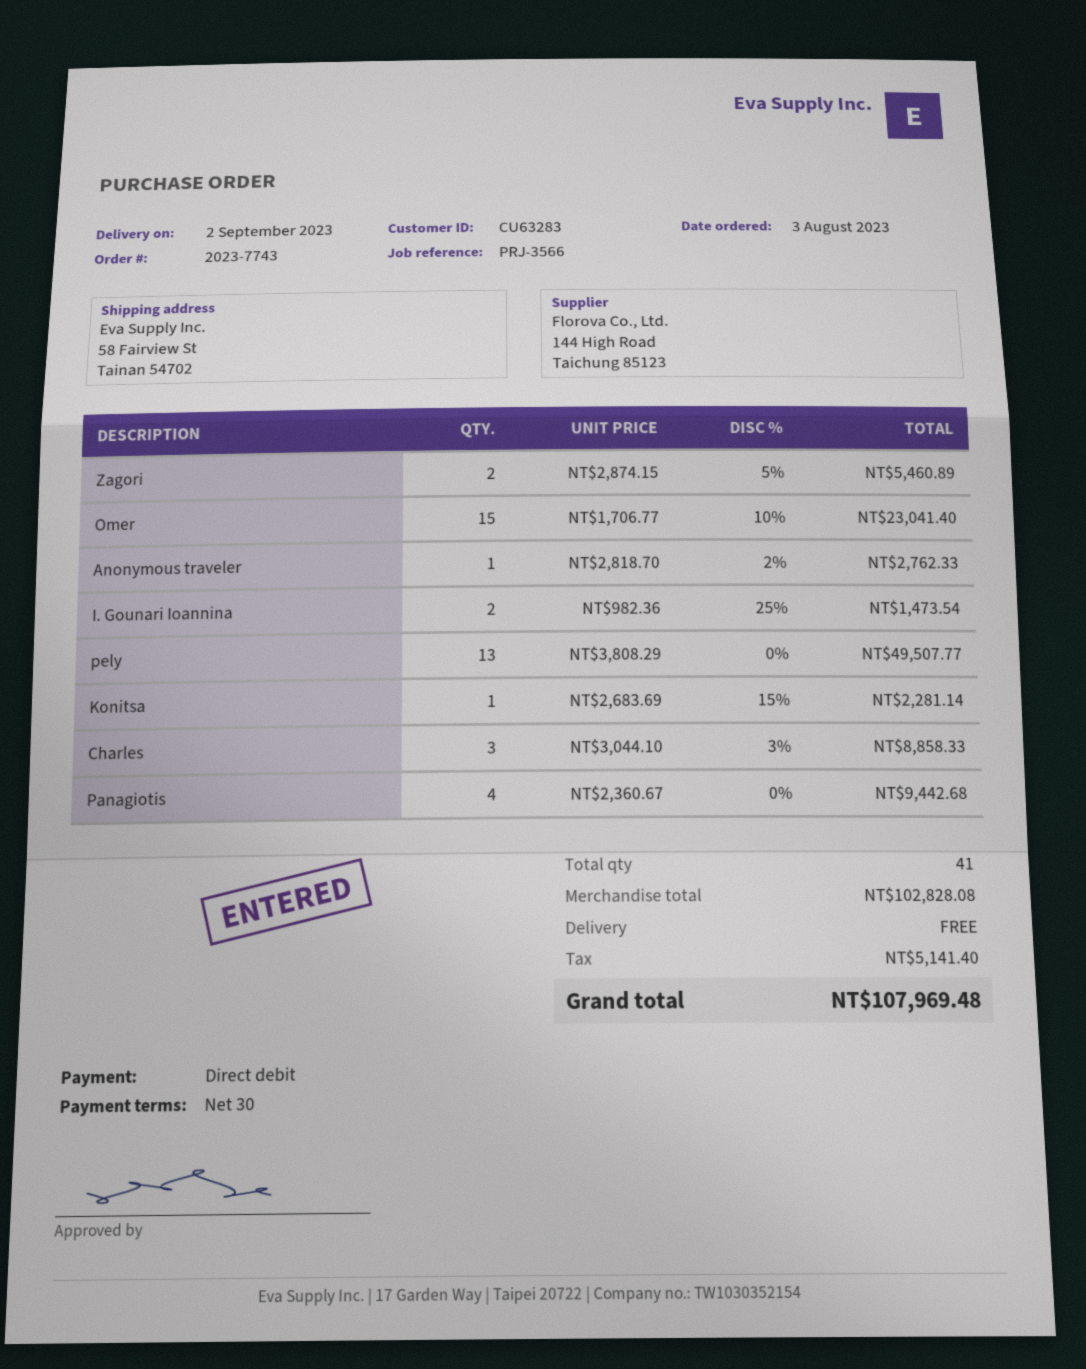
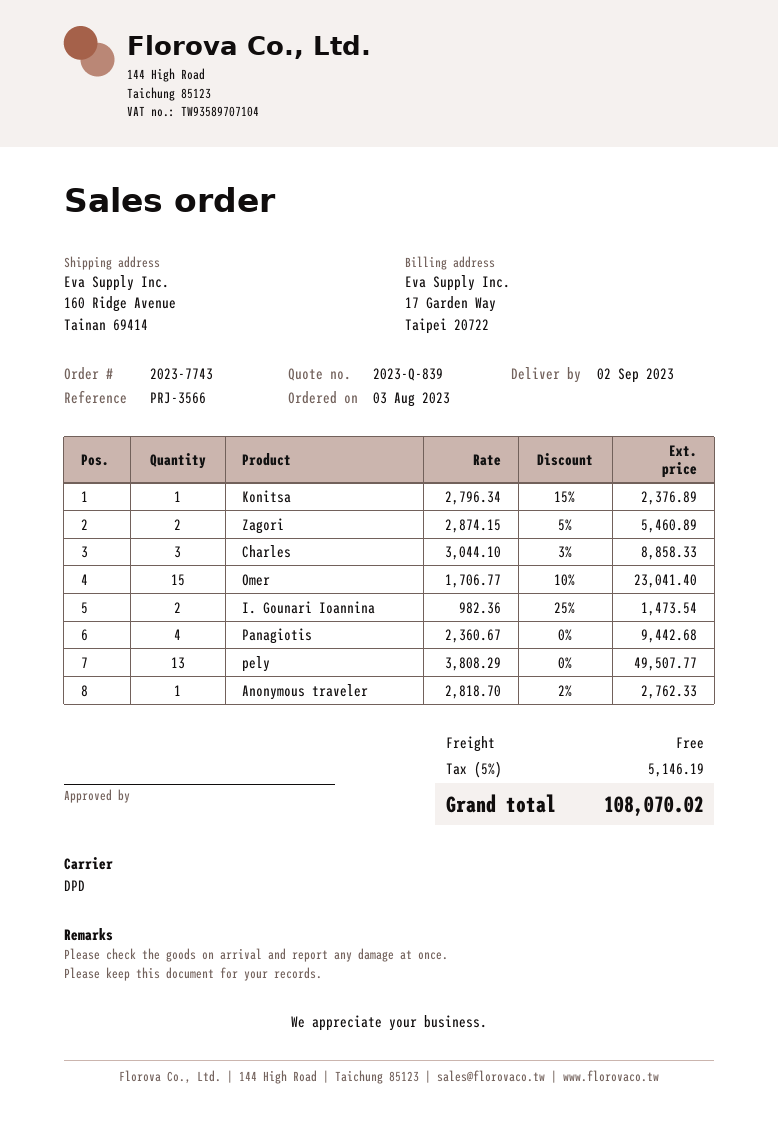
ship to: 58 Fairview St, Tainan 54702 -> 160 Ridge Avenue, Tainan 69414
Konitsa: 1 x 2683.69 - 15% = 2281.14 -> 1 x 2796.34 - 15% = 2376.89
tax: 5141.40 -> 5146.19
total: 107969.48 -> 108070.02

